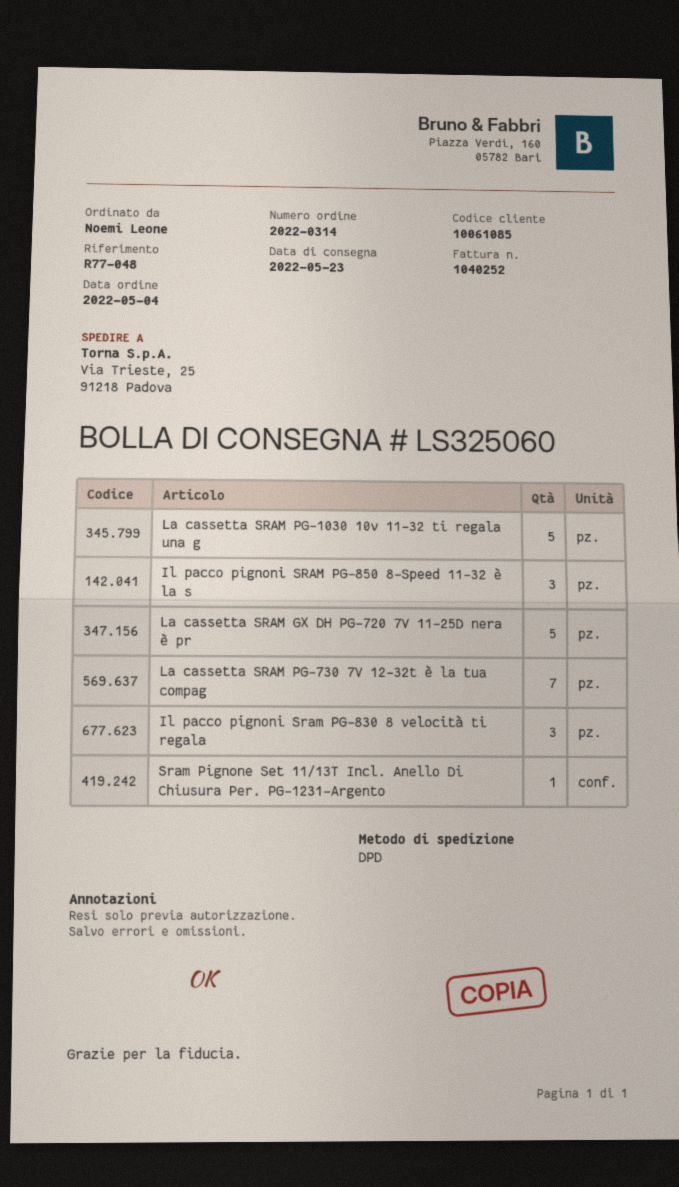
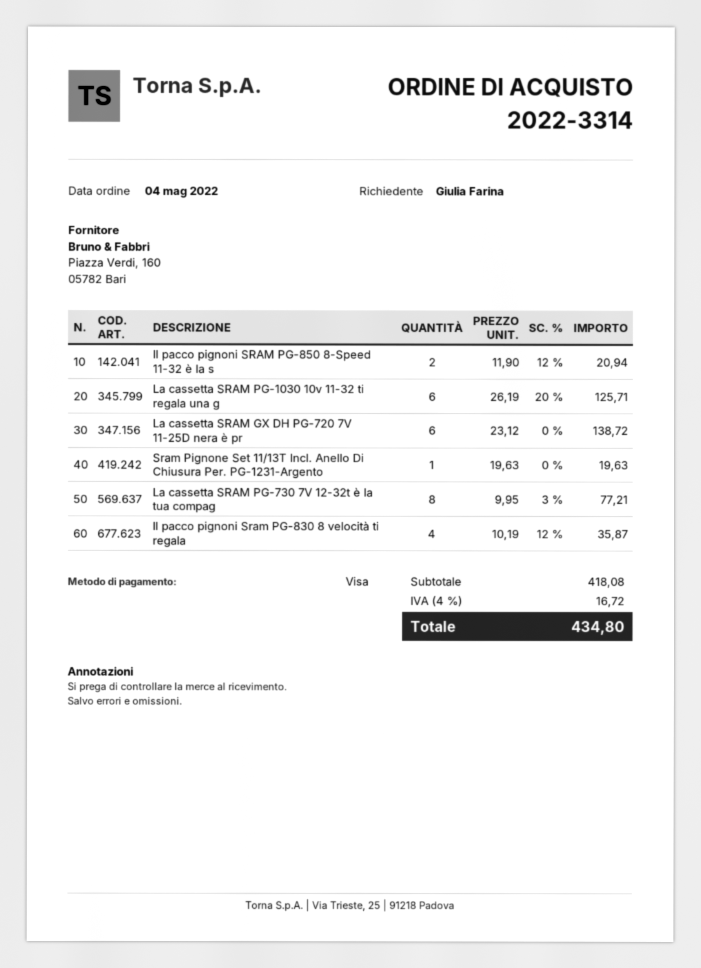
order number: 2022-0314 -> 2022-3314
ordered by: Noemi Leone -> Giulia Farina
La cassetta SRAM PG-1030 10v 11-32 ti regala una g: 5 -> 6
Il pacco pignoni SRAM PG-850 8-Speed 11-32 è la s: 3 -> 2
La cassetta SRAM GX DH PG-720 7V 11-25D nera è pr: 5 -> 6
La cassetta SRAM PG-730 7V 12-32t è la tua compag: 7 -> 8
Il pacco pignoni Sram PG-830 8 velocità ti regala: 3 -> 4

